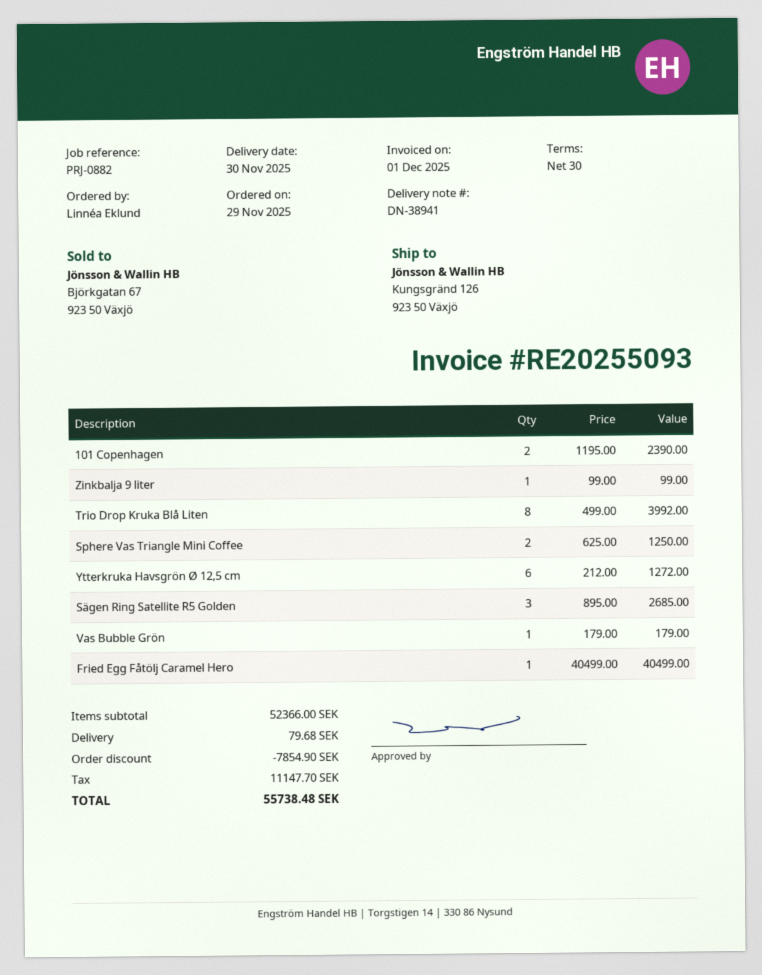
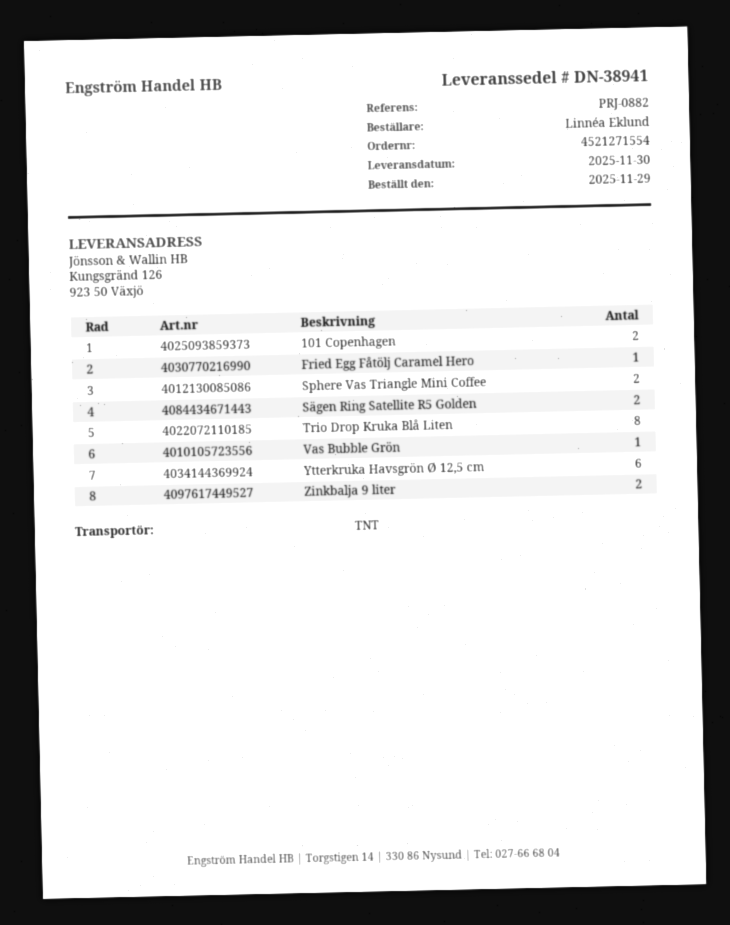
Zinkbalja 9 liter: 1 -> 2
Sägen Ring Satellite R5 Golden: 3 -> 2

